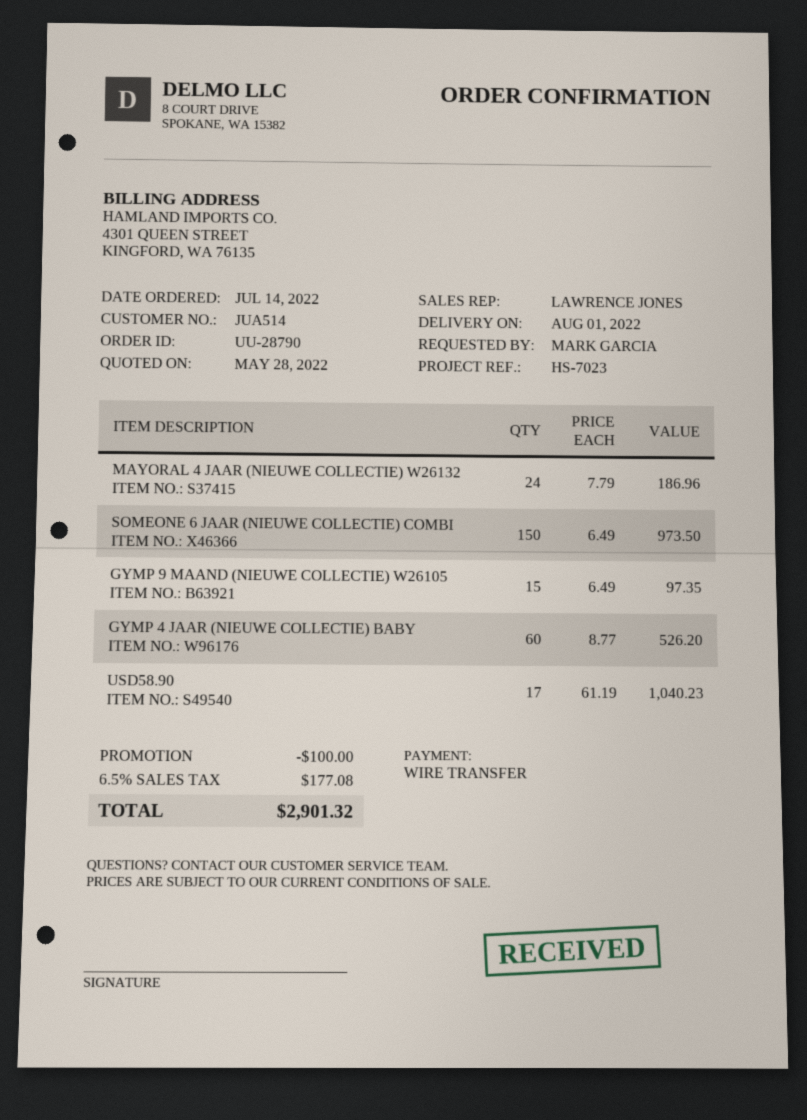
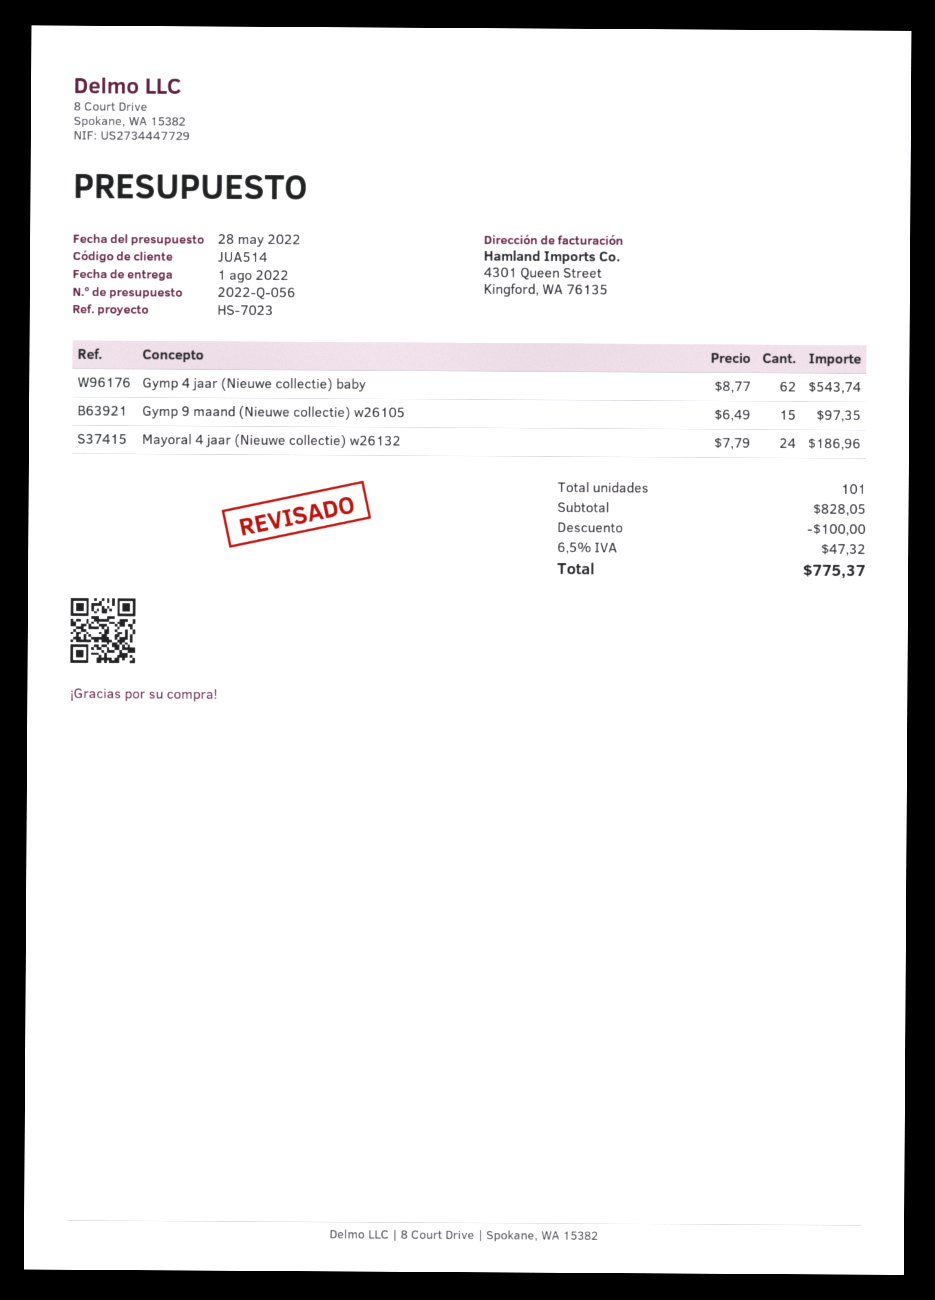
SOMEONE 6 JAAR (NIEUWE COLLECTIE) COMBI: 150 x 6.49 = 973.50 -> none
GYMP 4 JAAR (NIEUWE COLLECTIE) BABY: 60 x 8.77 = 526.20 -> 62 x 8.77 = 543.74
USD58.90: 17 x 61.19 = 1040.23 -> none
tax: 6.5% = 177.08 -> 6.5% = 47.32
total: 2901.32 -> 775.37

